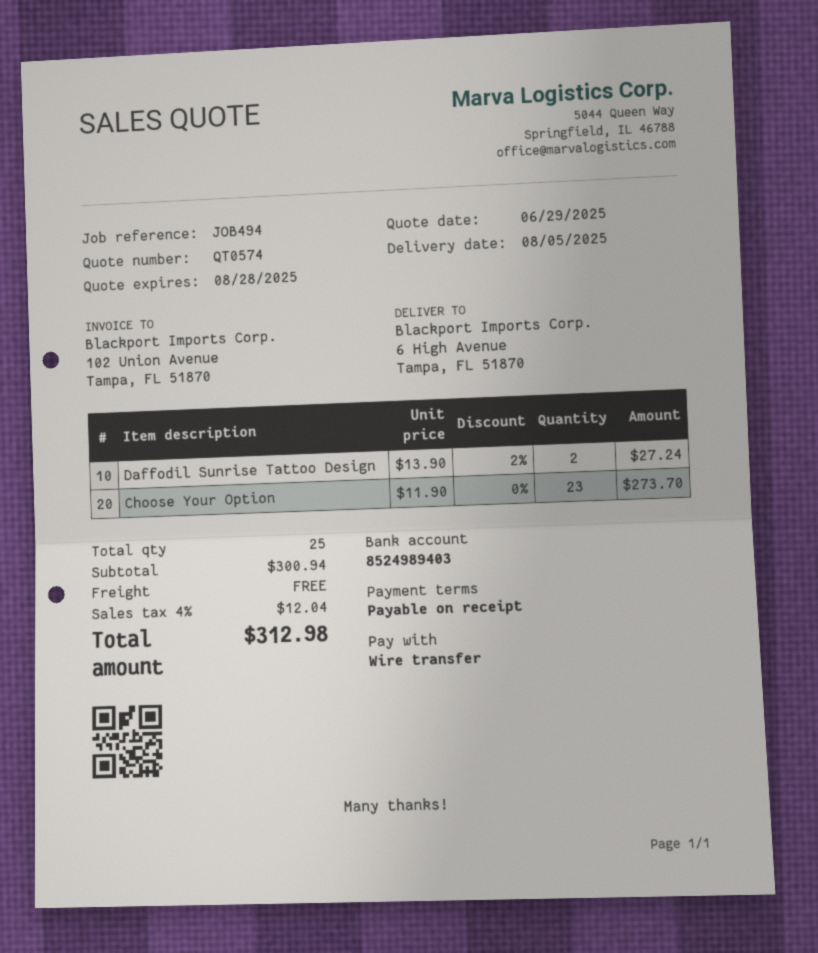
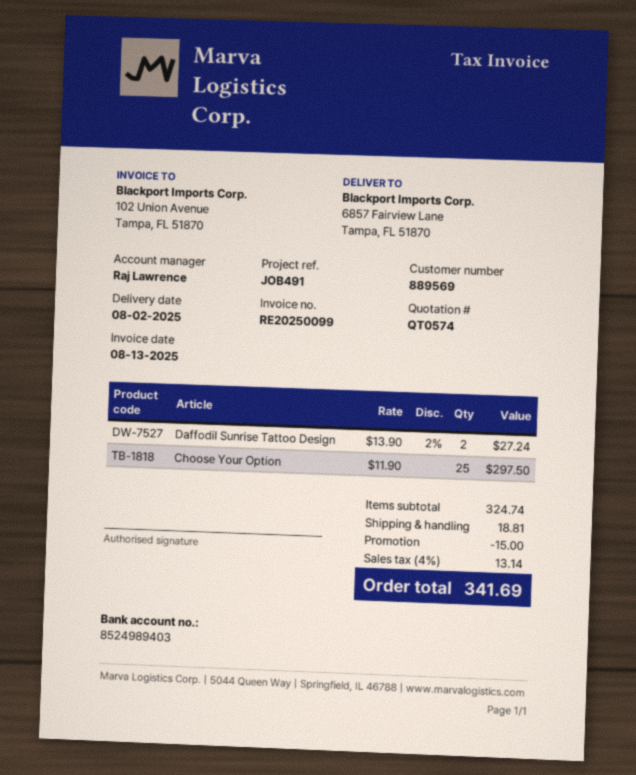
delivery date: 2025-08-05 -> 2025-08-02
reference: JOB494 -> JOB491
ship to: 6 High Avenue, Tampa, FL 51870 -> 6857 Fairview Lane, Tampa, FL 51870
Choose Your Option: 23 x 11.90 = 273.70 -> 25 x 11.90 = 297.50
subtotal: 300.94 -> 324.74
discount: none -> 15.00
shipping: 0.00 -> 18.81
tax: 4% = 12.04 -> 4% = 13.14
total: 312.98 -> 341.69

